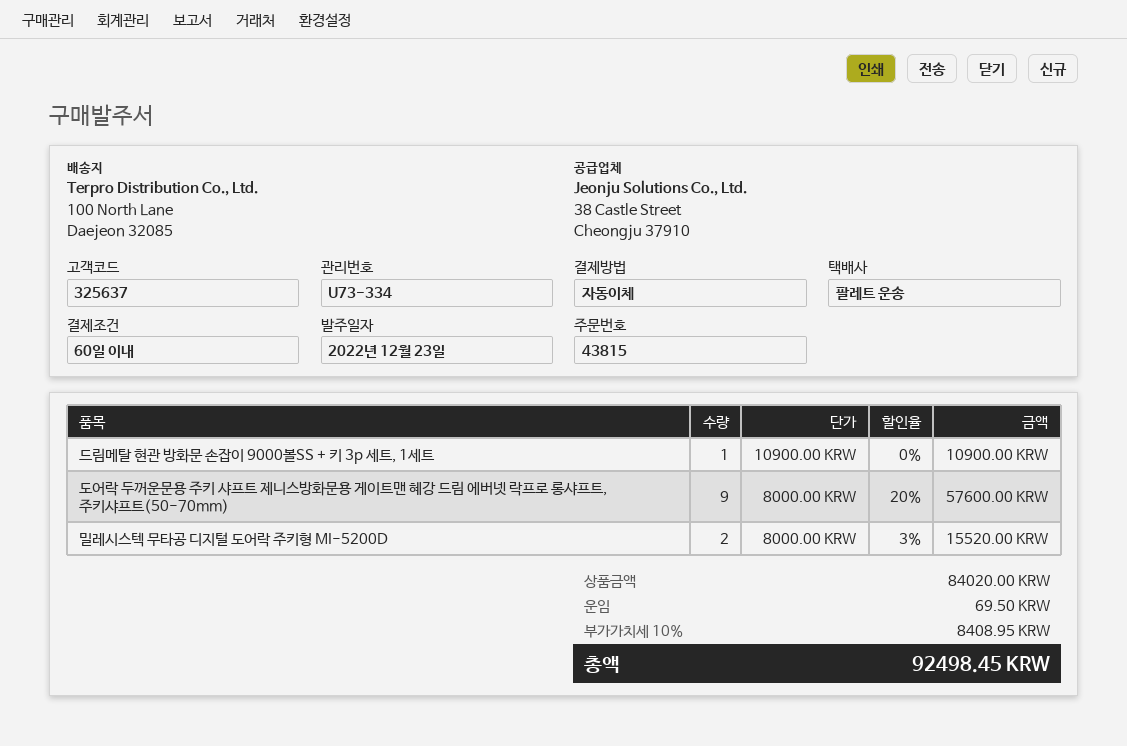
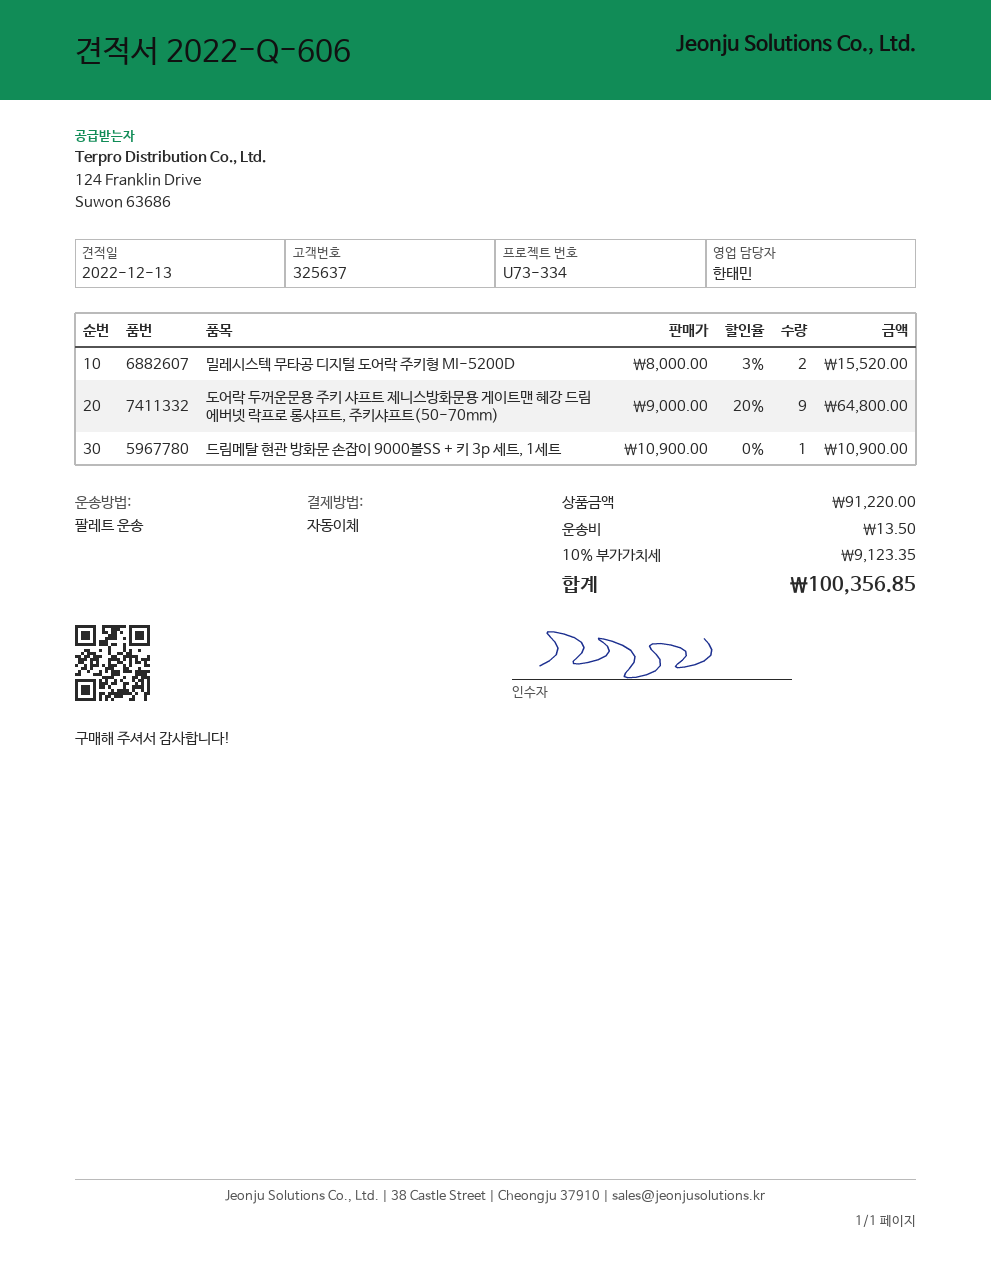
도어락 두꺼운문용 주키 샤프트 제니스방화문용 게이트맨 혜강 드림 에버넷 락프로 롱샤프트, 주키샤프트(50-70mm): 9 x 8000.00 - 20% = 57600.00 -> 9 x 9000.00 - 20% = 64800.00
subtotal: 84020.00 -> 91220.00
shipping: 69.50 -> 13.50
tax: 10% = 8408.95 -> 10% = 9123.35
total: 92498.45 -> 100356.85

